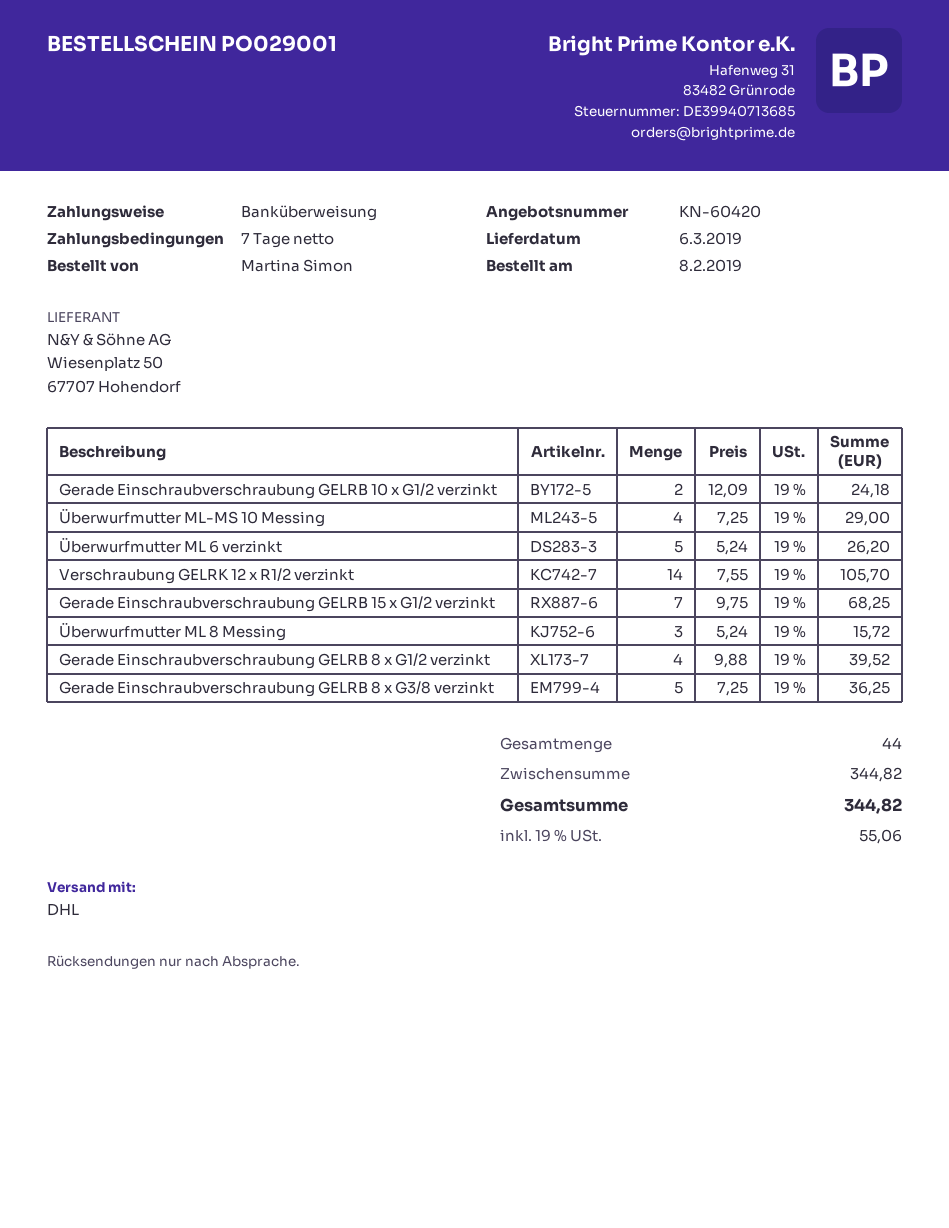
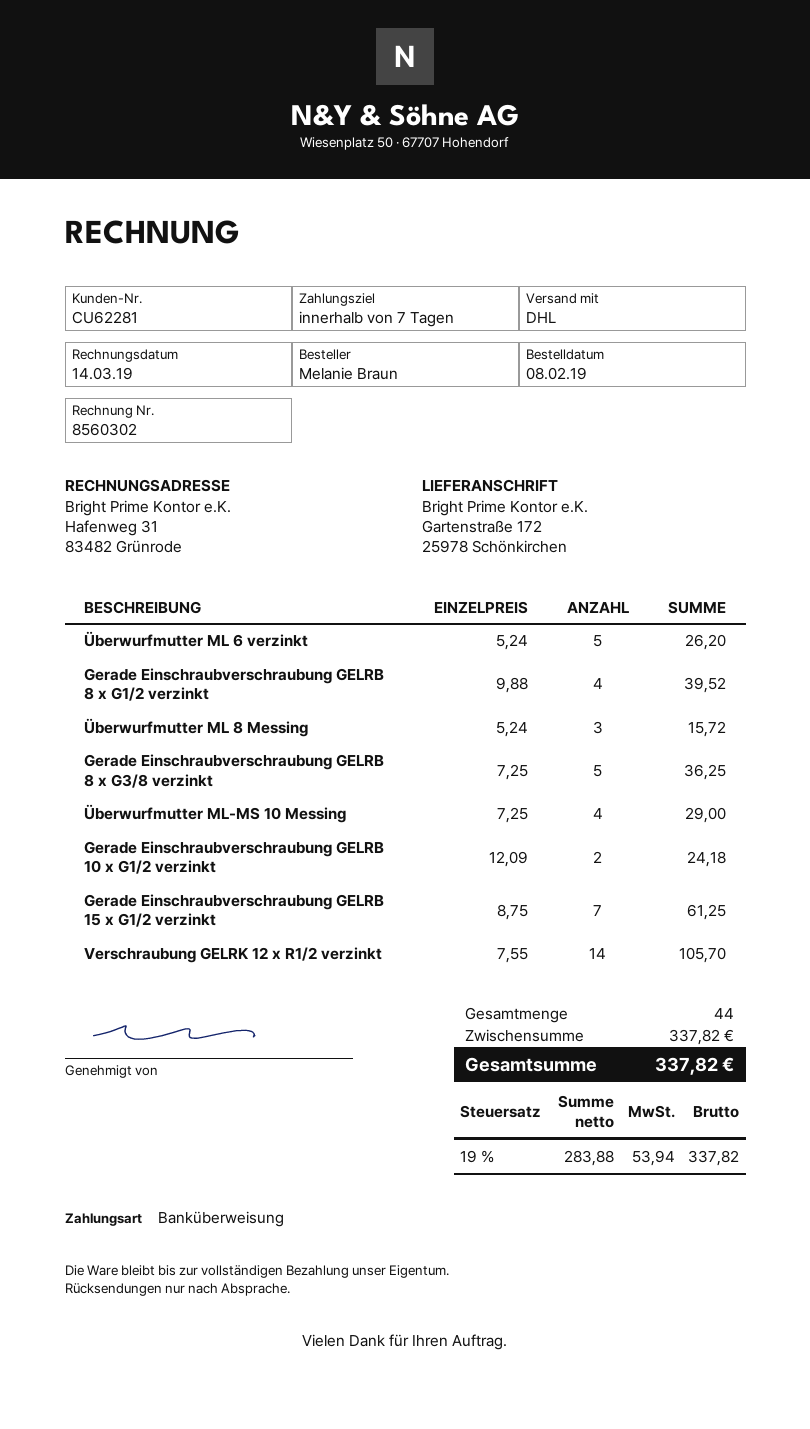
ordered by: Martina Simon -> Melanie Braun
Gerade Einschraubverschraubung GELRB 15 x G1/2 verzinkt: 7 x 9.75 = 68.25 -> 7 x 8.75 = 61.25
subtotal: 344.82 -> 337.82
tax: 19% = 55.06 -> 19% = 53.94
total: 344.82 -> 337.82

